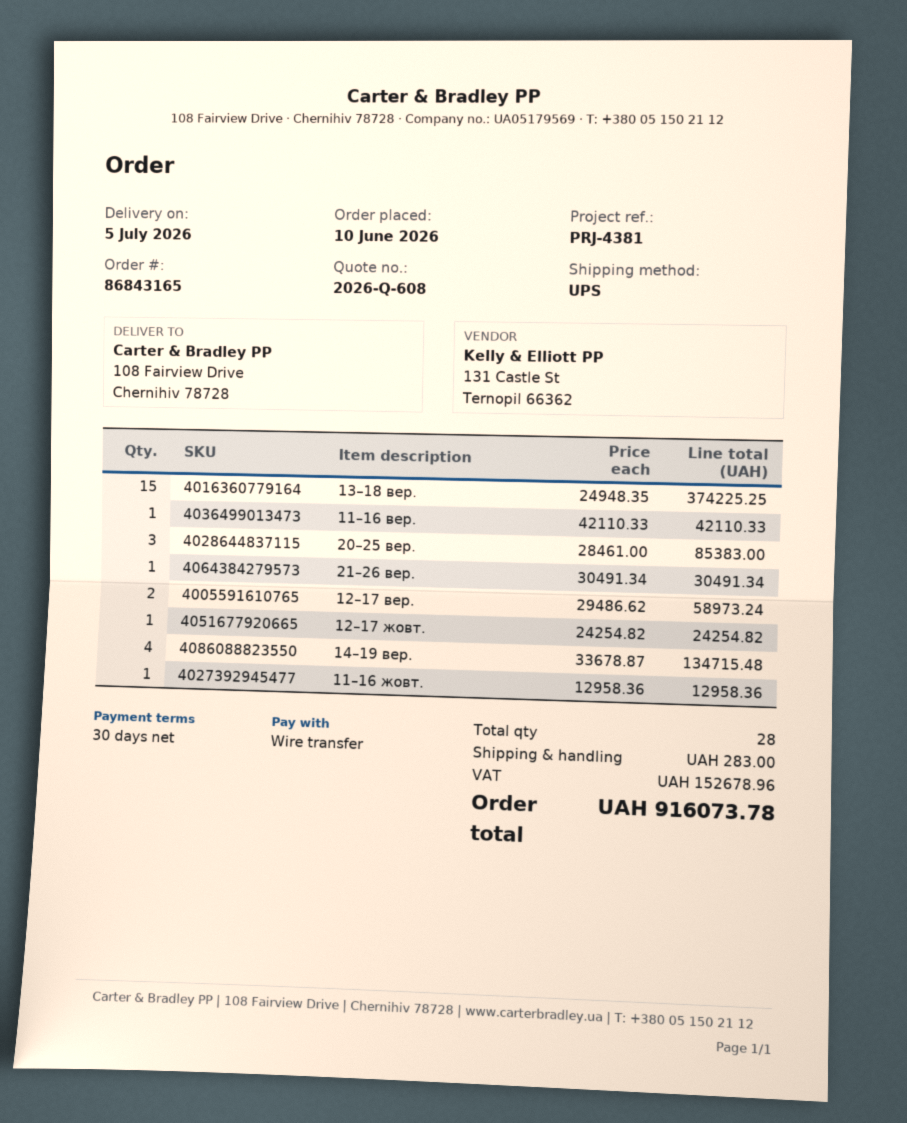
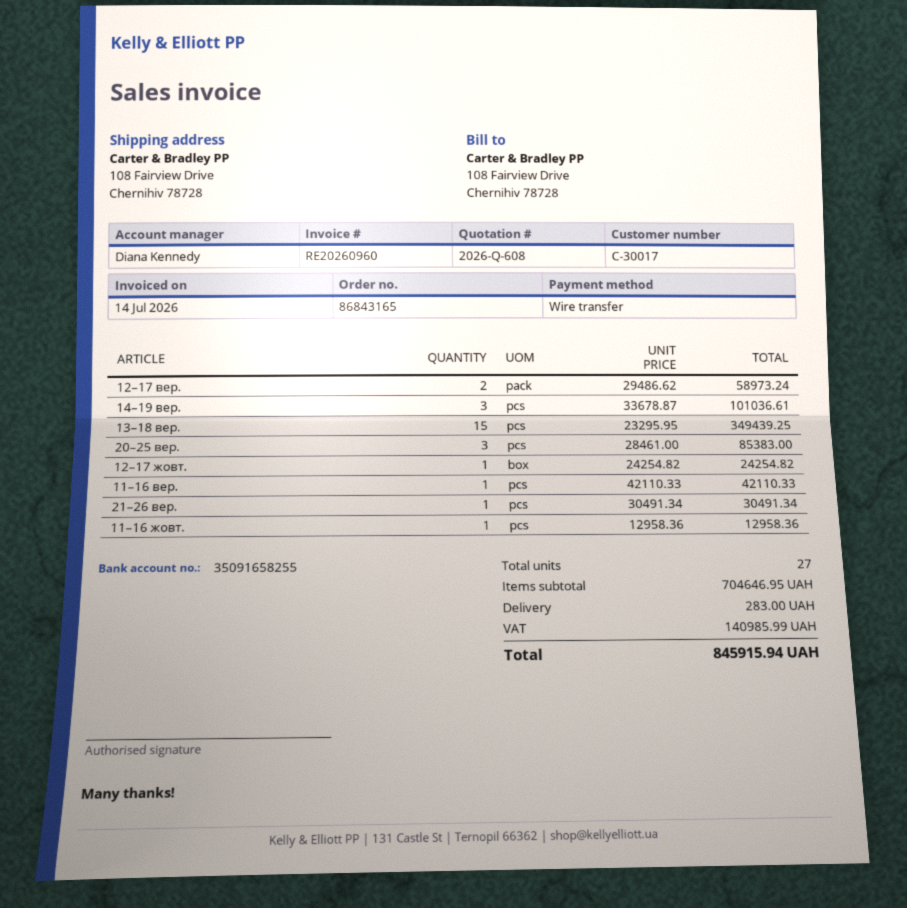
13–18 вер.: 15 x 24948.35 = 374225.25 -> 15 x 23295.95 = 349439.25
14–19 вер.: 4 x 33678.87 = 134715.48 -> 3 x 33678.87 = 101036.61
total quantity: 28 -> 27
tax: 152678.96 -> 140985.99
total: 916073.78 -> 845915.94

